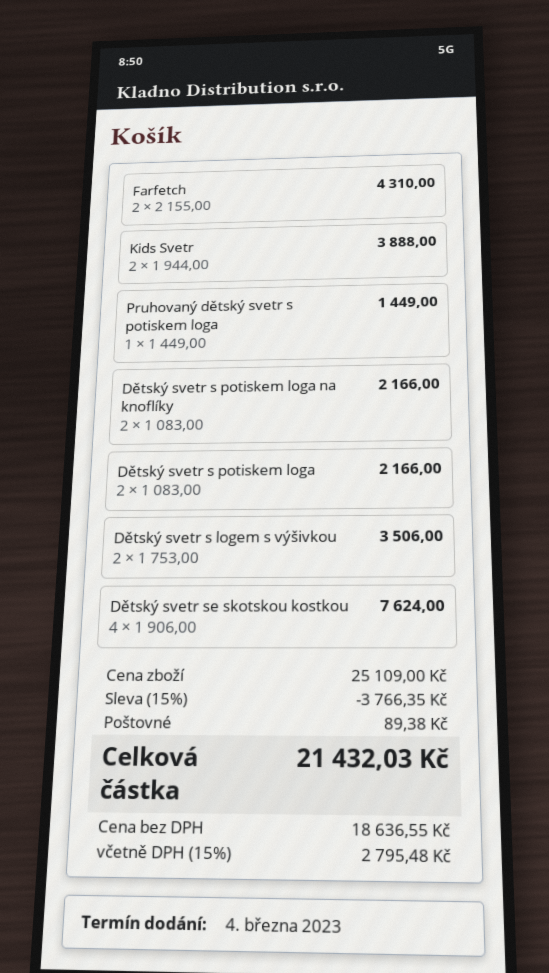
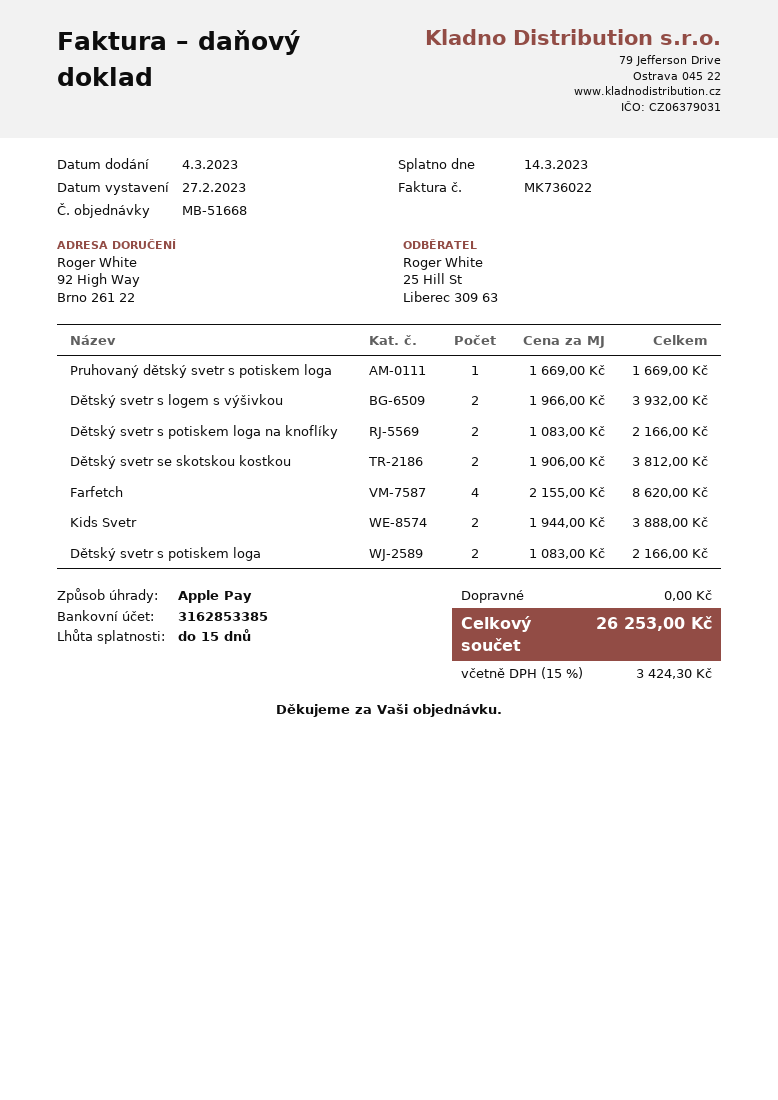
Farfetch: 2 x 2155.00 = 4310.00 -> 4 x 2155.00 = 8620.00
Pruhovaný dětský svetr s potiskem loga: 1 x 1449.00 = 1449.00 -> 1 x 1669.00 = 1669.00
Dětský svetr s logem s výšivkou: 2 x 1753.00 = 3506.00 -> 2 x 1966.00 = 3932.00
Dětský svetr se skotskou kostkou: 4 x 1906.00 = 7624.00 -> 2 x 1906.00 = 3812.00
discount: 15% = 3766.35 -> none
shipping: 89.38 -> 0.00
tax: 15% = 2795.48 -> 15% = 3424.30
total: 21432.03 -> 26253.00

